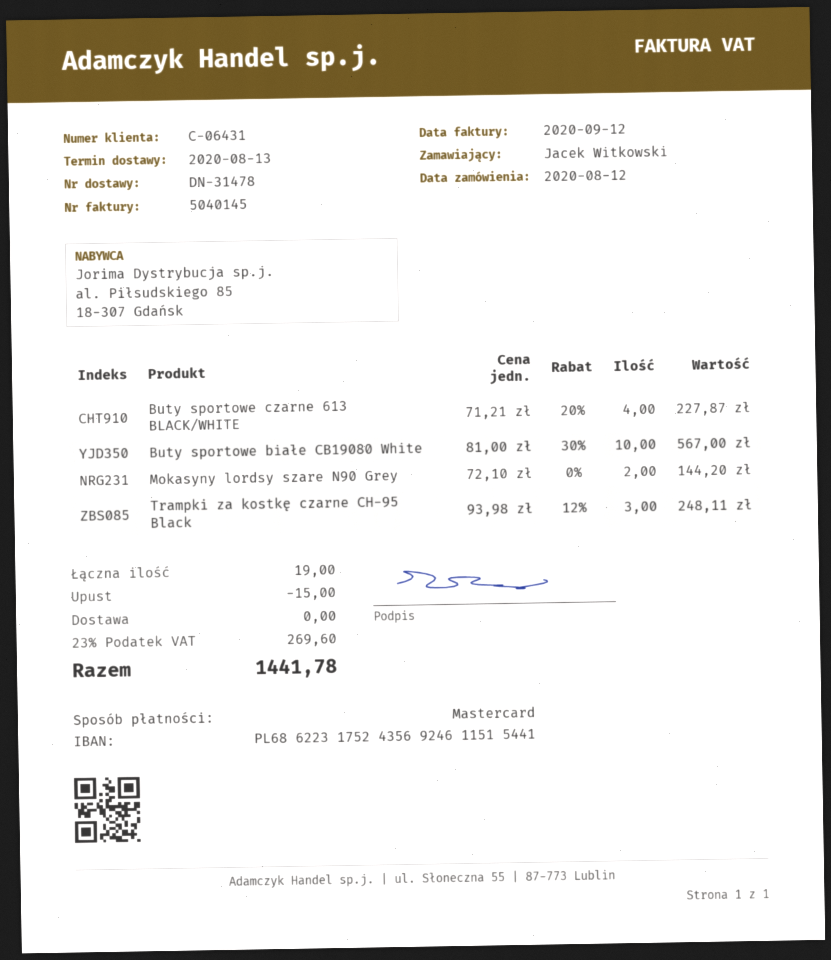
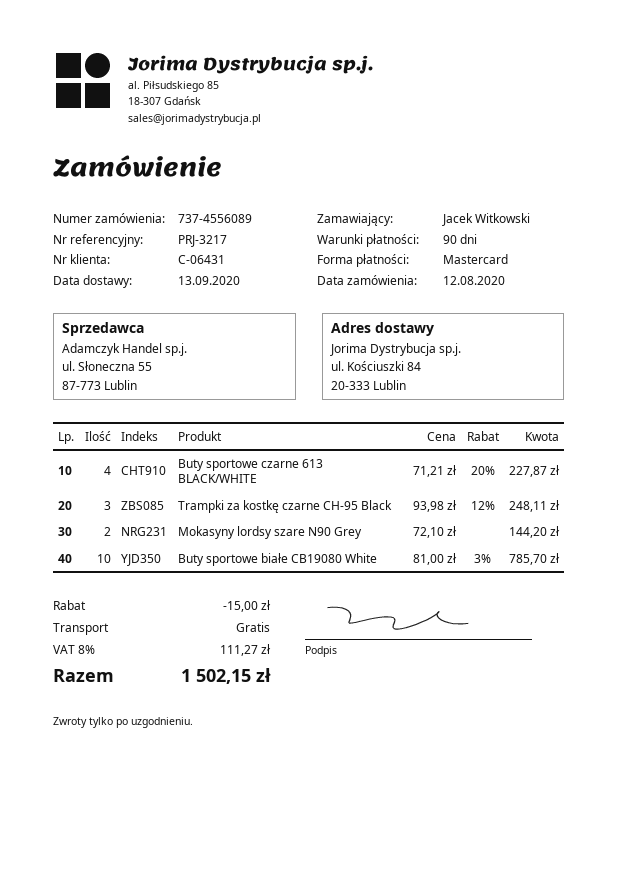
delivery date: 2020-08-13 -> 2020-09-13
Buty sportowe białe CB19080 White: 10 x 81.00 - 30% = 567.00 -> 10 x 81.00 - 3% = 785.70
tax: 23% = 269.60 -> 8% = 111.27
total: 1441.78 -> 1502.15

